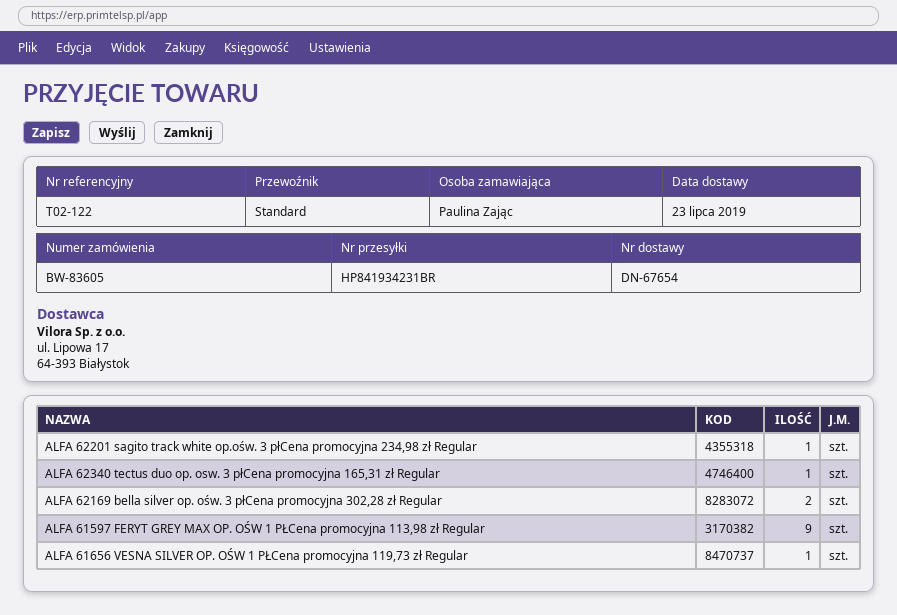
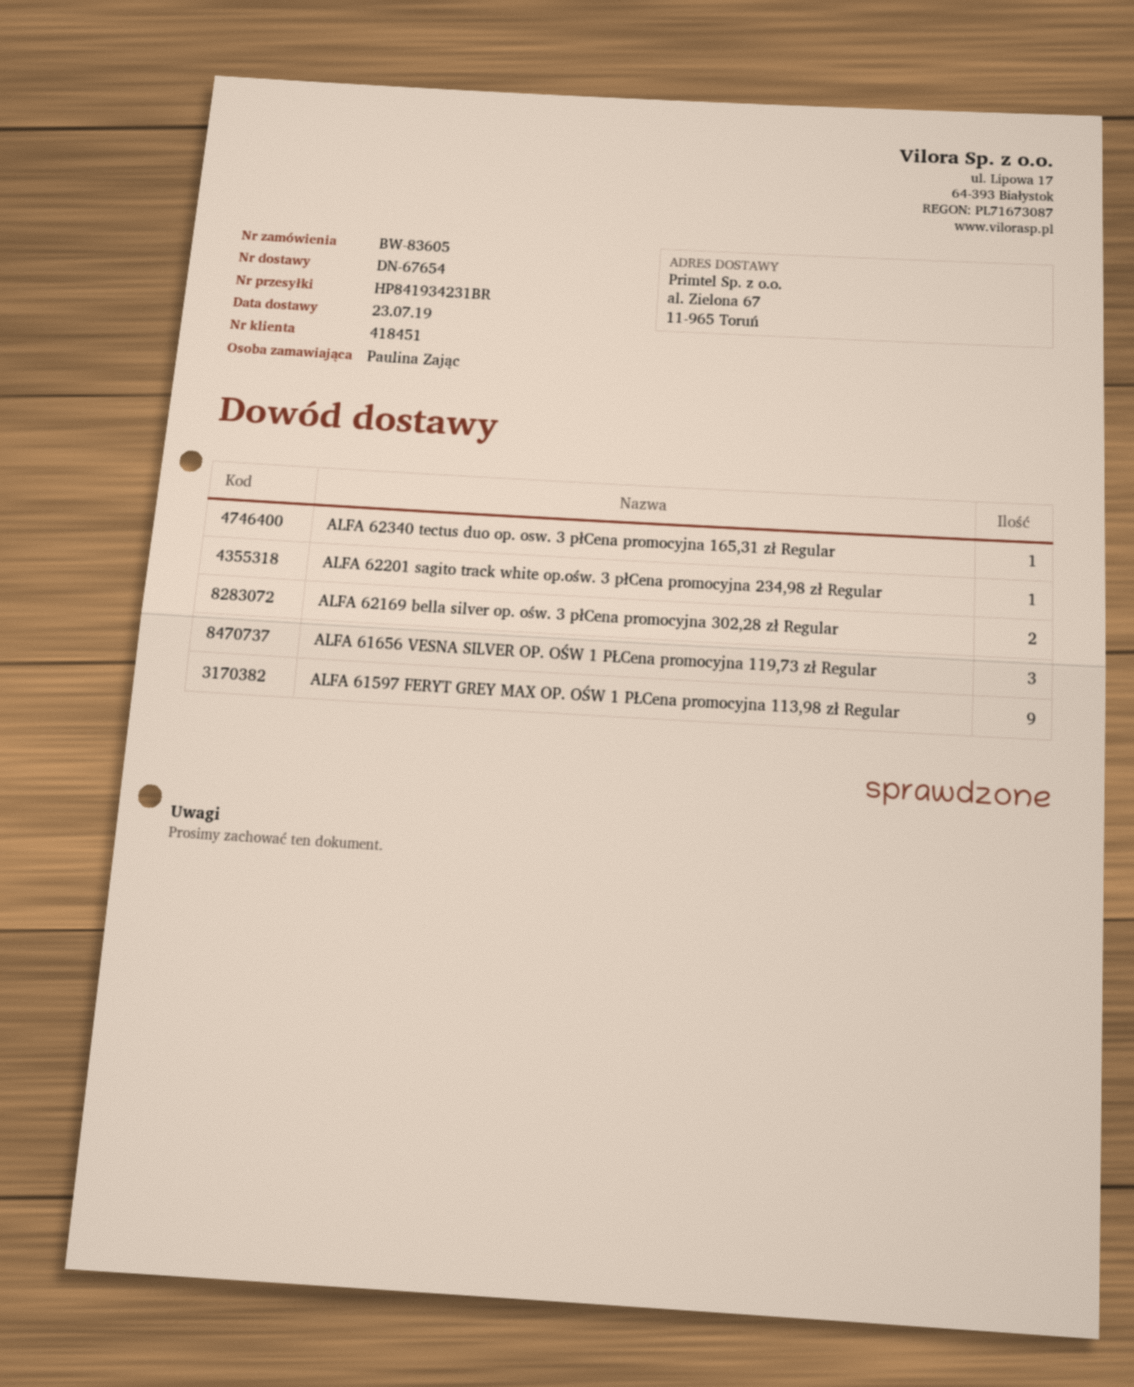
ALFA 61656 VESNA SILVER OP. OŚW 1 PŁCena promocyjna 119,73 zł Regular: 1 -> 3

